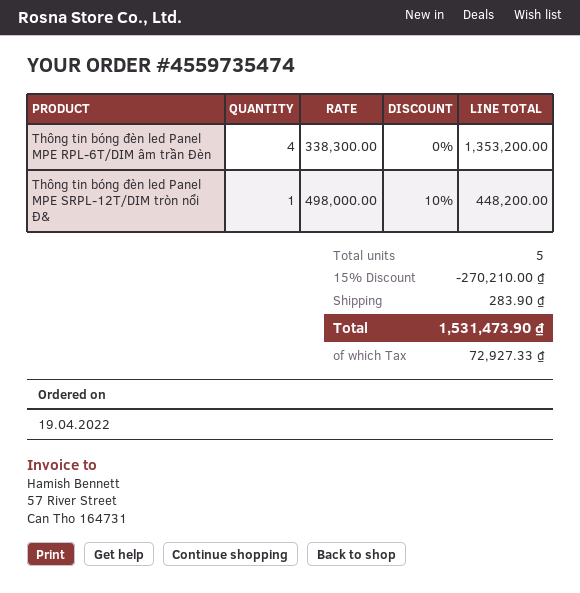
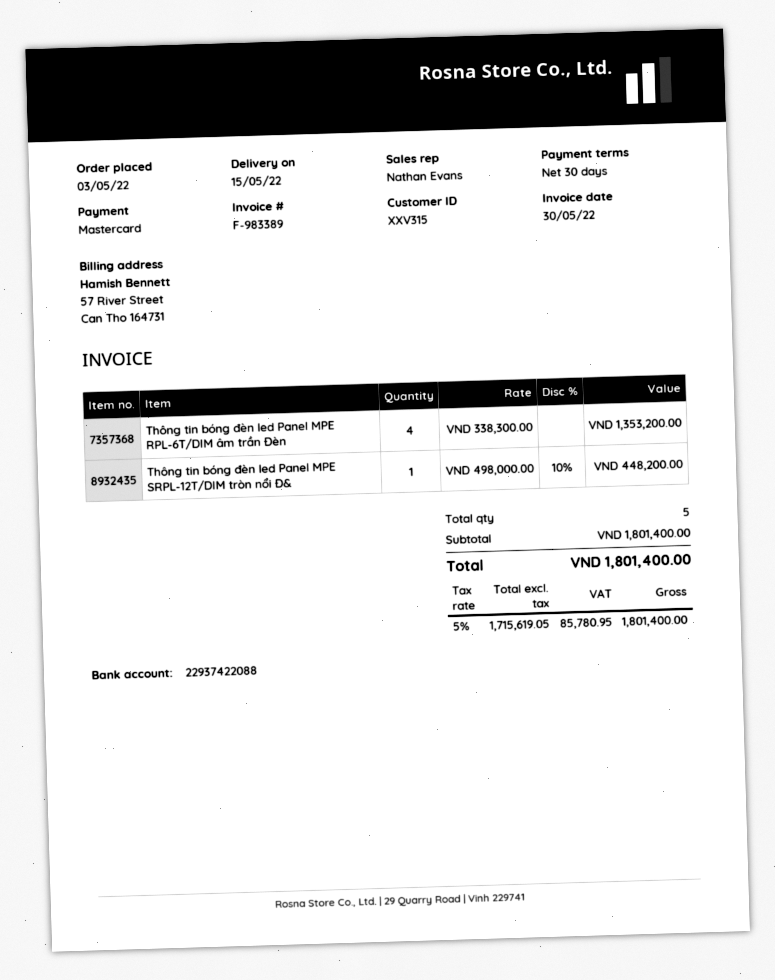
order date: 2022-04-19 -> 2022-05-03
discount: 15% = 270210.00 -> none
shipping: 283.90 -> none
tax: 72927.33 -> 85780.95
total: 1531473.90 -> 1801400.00

